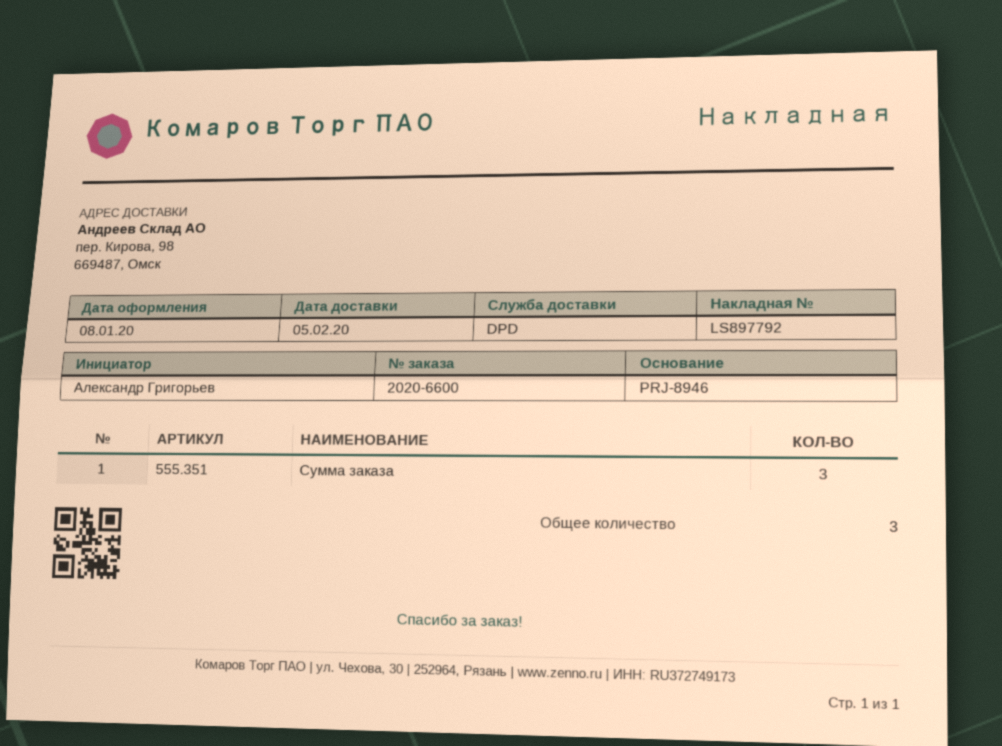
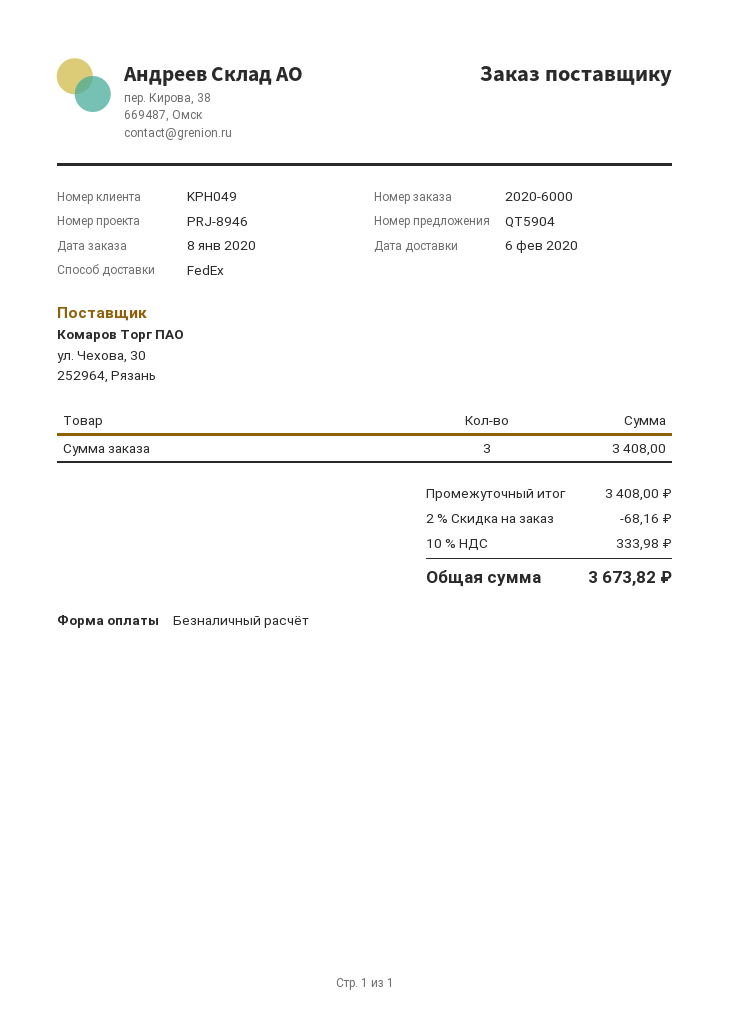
order number: 2020-6600 -> 2020-6000
delivery date: 2020-02-05 -> 2020-02-06
shipping method: DPD -> FedEx

